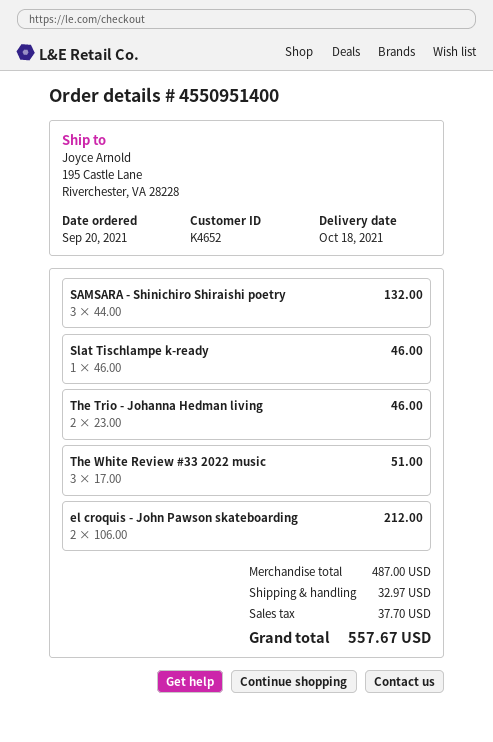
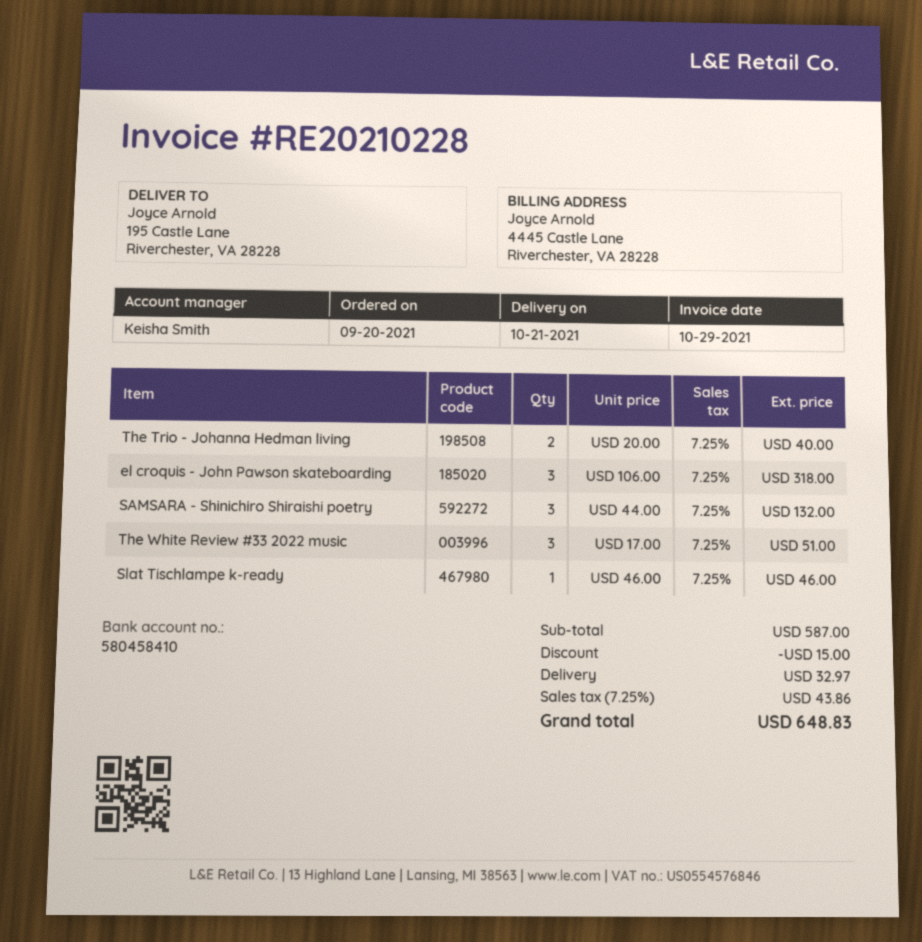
delivery date: 2021-10-18 -> 2021-10-21
The Trio - Johanna Hedman living: 2 x 23.00 = 46.00 -> 2 x 20.00 = 40.00
el croquis - John Pawson skateboarding: 2 x 106.00 = 212.00 -> 3 x 106.00 = 318.00
subtotal: 487.00 -> 587.00
discount: none -> 15.00
tax: 37.70 -> 43.86
total: 557.67 -> 648.83

